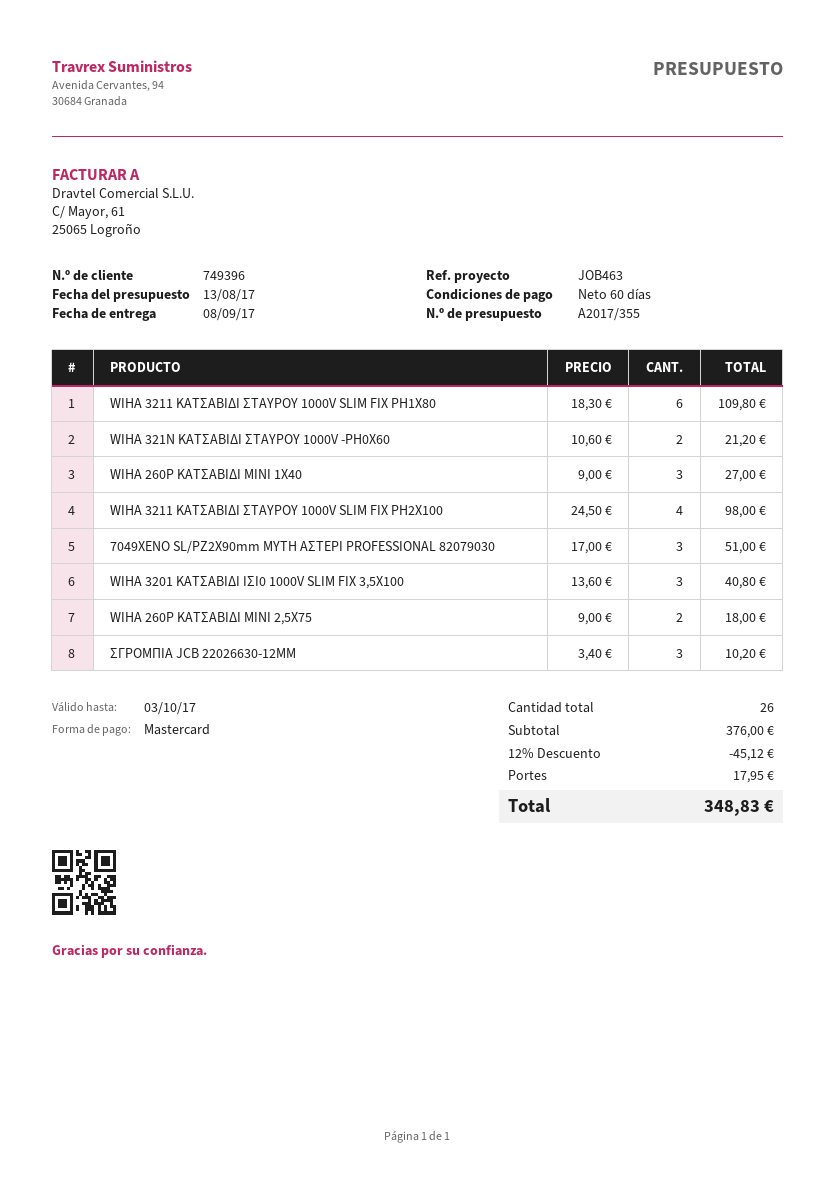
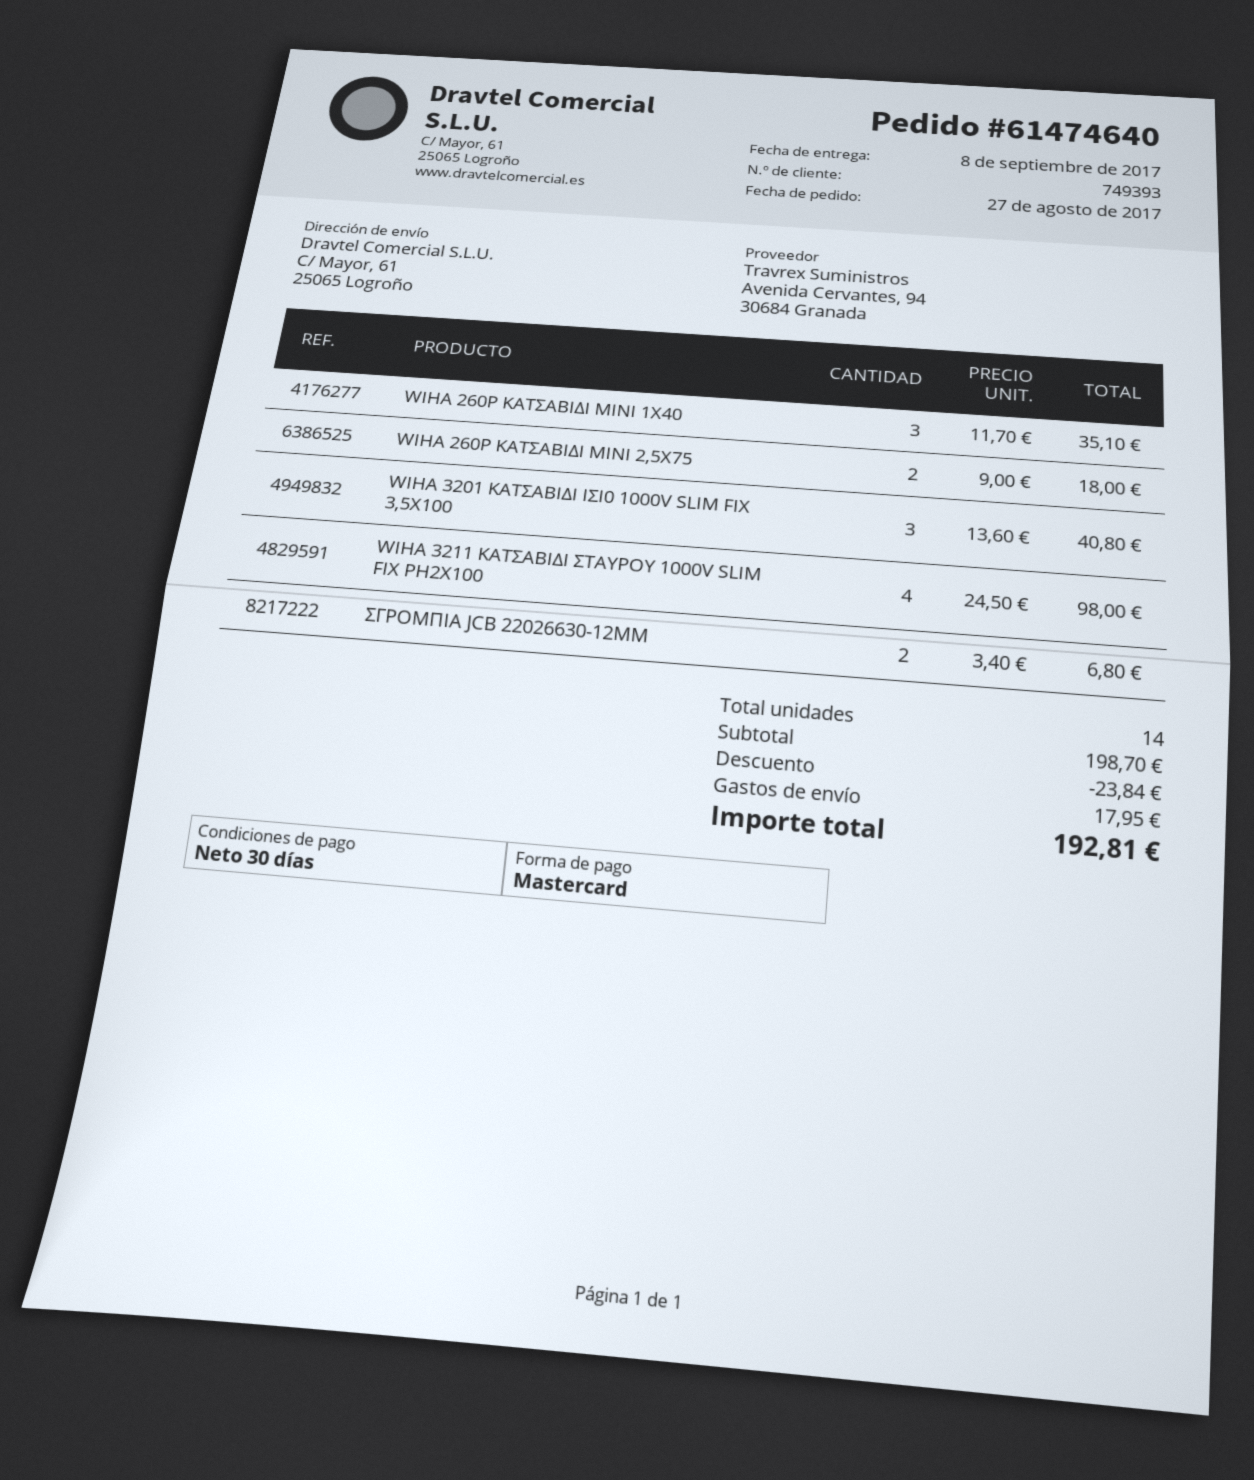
payment terms: 60 days -> 30 days
customer number: 749396 -> 749393
WIHA 3211 ΚΑΤΣΑΒΙΔΙ ΣΤΑΥΡΟΥ 1000V SLIM FIX PH1X80: 6 x 18.30 = 109.80 -> none
WIHA 321N ΚΑΤΣΑΒΙΔΙ ΣΤΑΥΡΟΥ 1000V -PH0X60: 2 x 10.60 = 21.20 -> none
WIHA 260P ΚΑΤΣΑΒΙΔΙ ΜΙΝΙ 1Χ40: 3 x 9.00 = 27.00 -> 3 x 11.70 = 35.10
7049XENO SL/PZ2X90mm ΜΥΤΗ ΑΣΤΕΡΙ PROFESSIONAL 82079030: 3 x 17.00 = 51.00 -> none
ΣΓΡΟΜΠΙΑ JCB 22026630-12MM: 3 x 3.40 = 10.20 -> 2 x 3.40 = 6.80
total quantity: 26 -> 14
subtotal: 376.00 -> 198.70
discount: 45.12 -> 23.84
total: 348.83 -> 192.81

